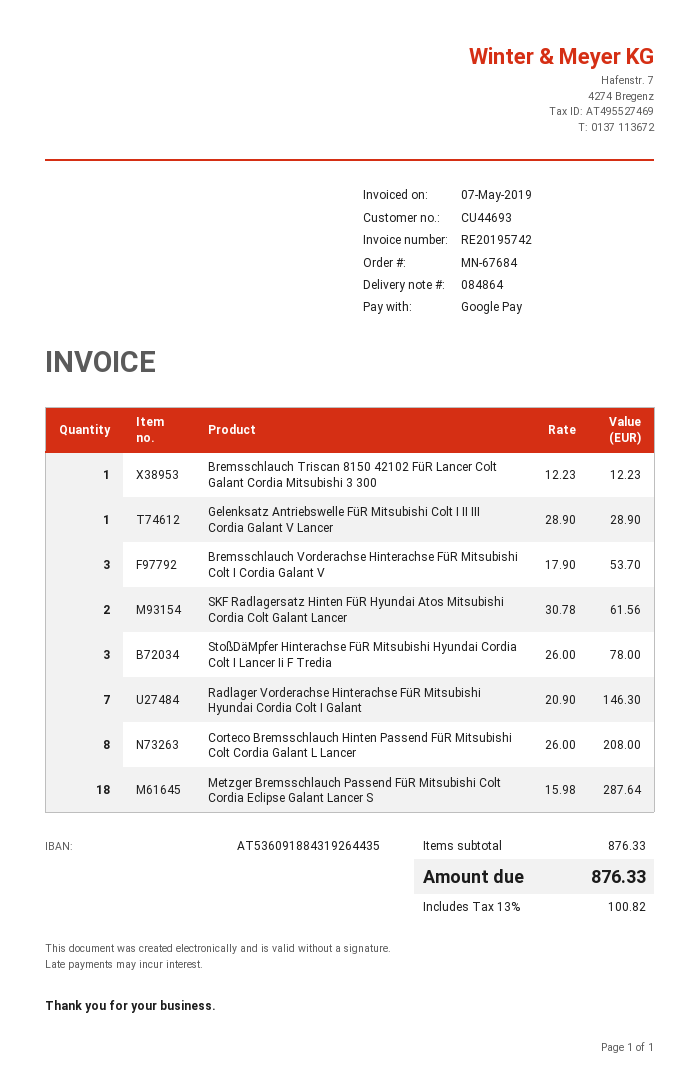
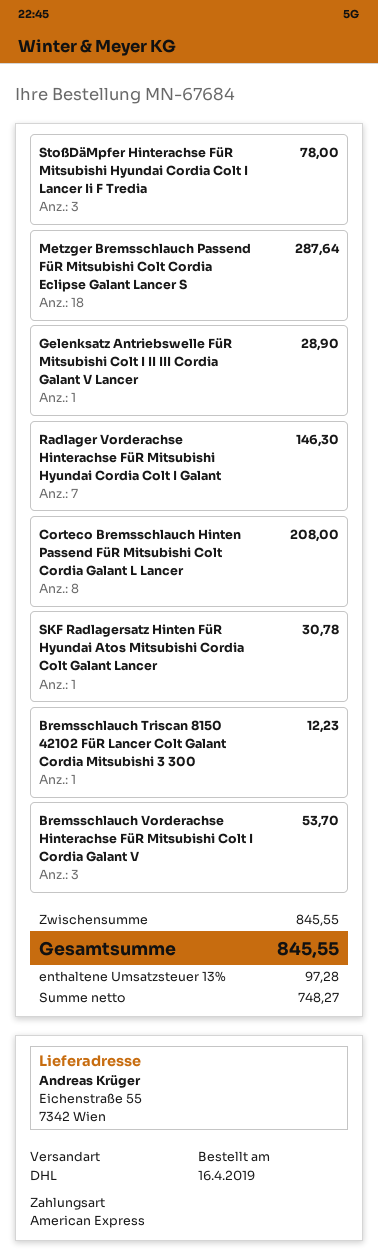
payment method: Google Pay -> American Express
SKF Radlagersatz Hinten FüR Hyundai Atos Mitsubishi Cordia Colt Galant Lancer: 2 for 61.56 -> 1 for 30.78
subtotal: 876.33 -> 845.55
tax: 13% = 100.82 -> 13% = 97.28
total: 876.33 -> 845.55

